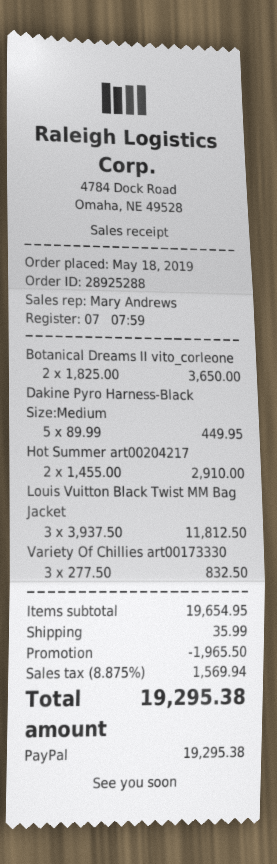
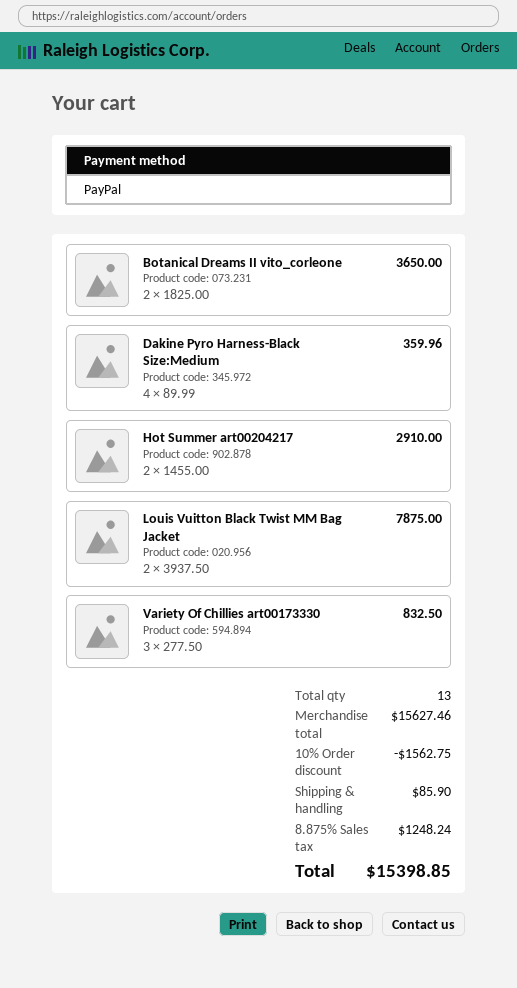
Dakine Pyro Harness-Black Size:Medium: 5 x 89.99 = 449.95 -> 4 x 89.99 = 359.96
Louis Vuitton Black Twist MM Bag Jacket: 3 x 3937.50 = 11812.50 -> 2 x 3937.50 = 7875.00
subtotal: 19654.95 -> 15627.46
discount: 1965.50 -> 1562.75
shipping: 35.99 -> 85.90
tax: 8.875% = 1569.94 -> 8.875% = 1248.24
total: 19295.38 -> 15398.85

